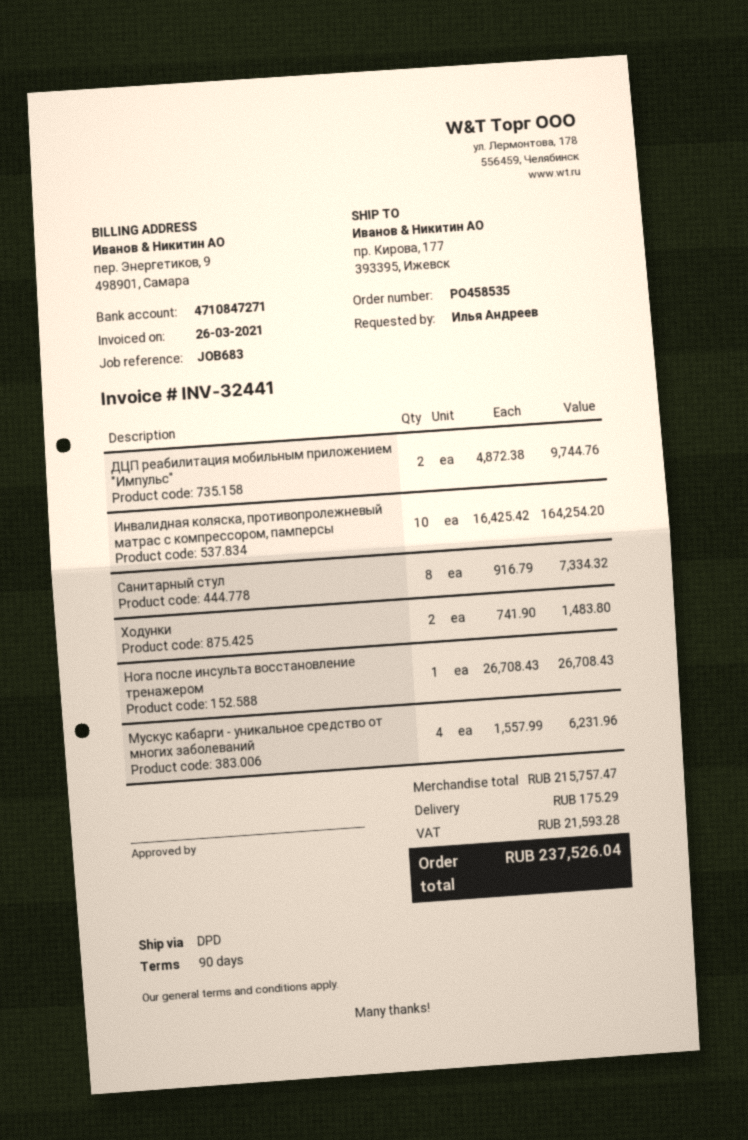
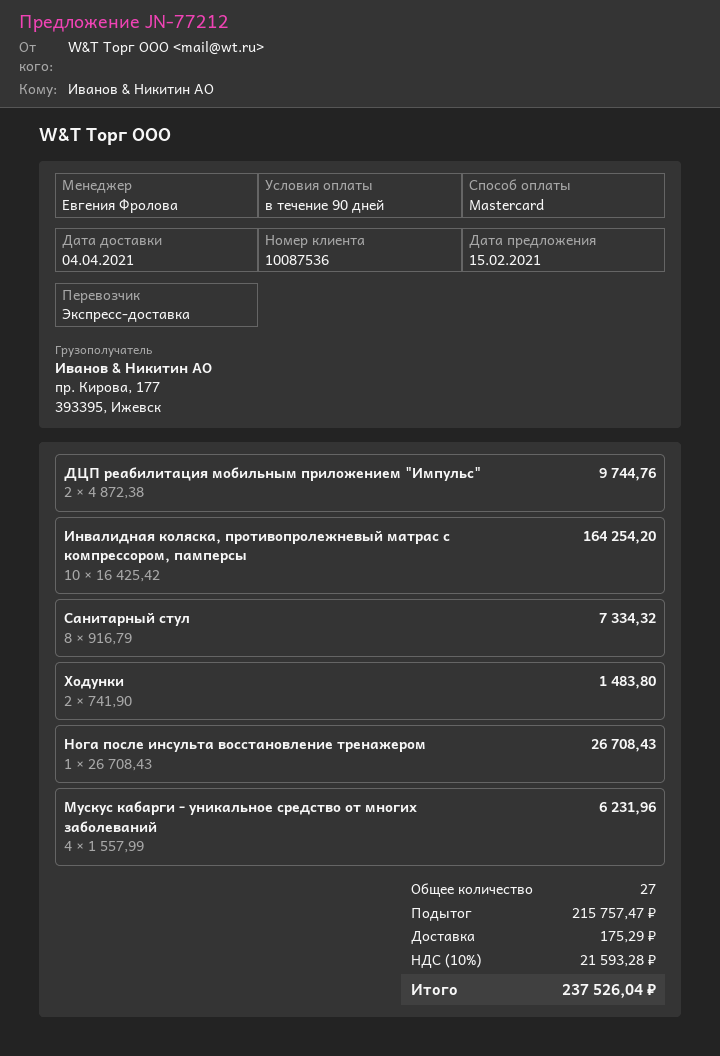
shipping method: DPD -> express

